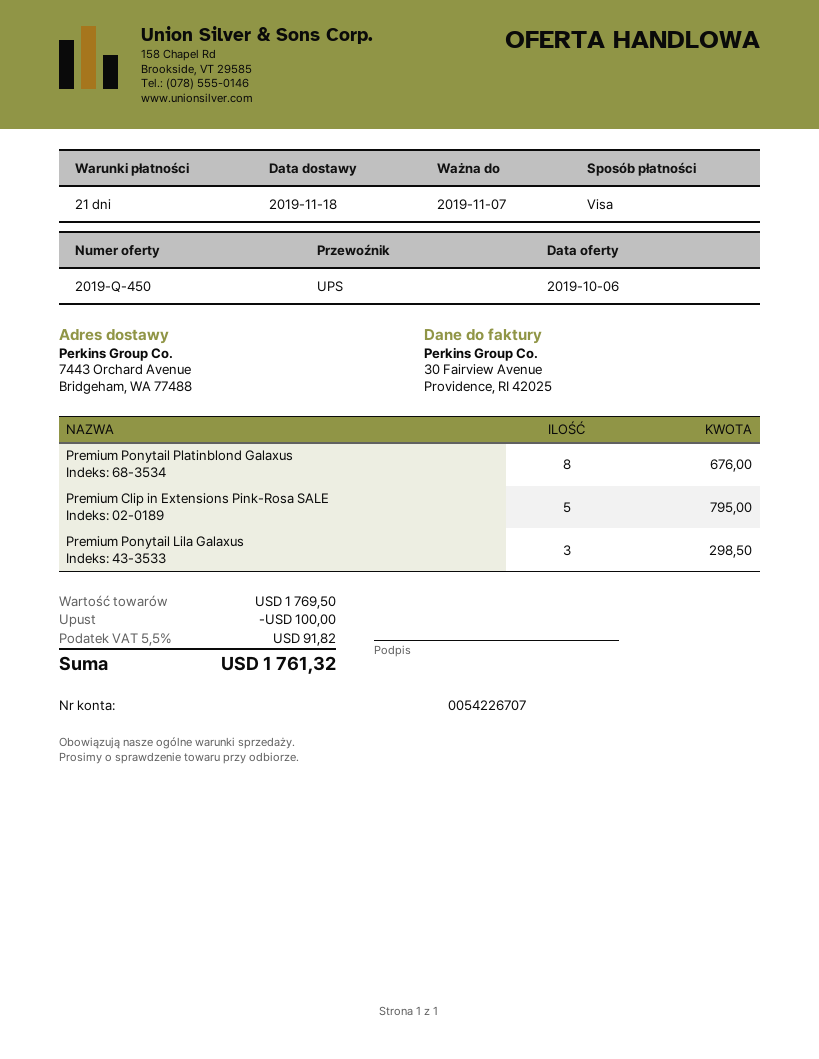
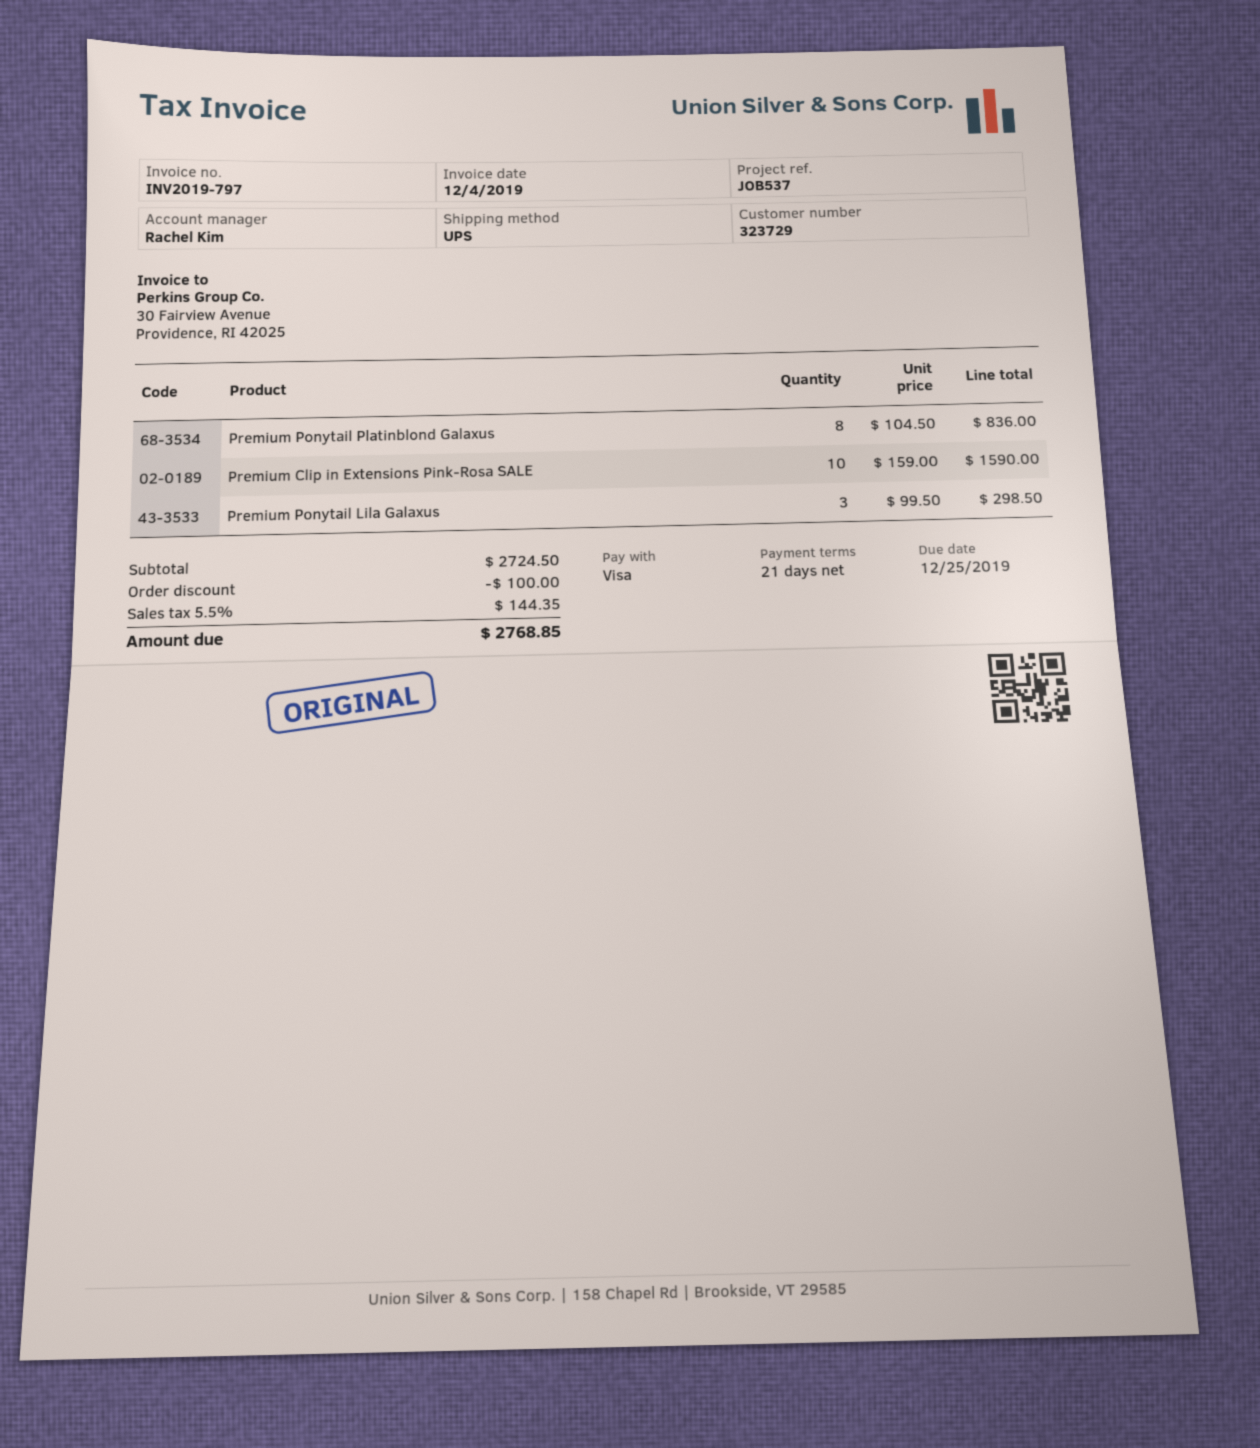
Premium Ponytail Platinblond Galaxus: 8 for 676.00 -> 8 for 836.00
Premium Clip in Extensions Pink-Rosa SALE: 5 for 795.00 -> 10 for 1590.00
subtotal: 1769.50 -> 2724.50
tax: 5.5% = 91.82 -> 5.5% = 144.35
total: 1761.32 -> 2768.85

